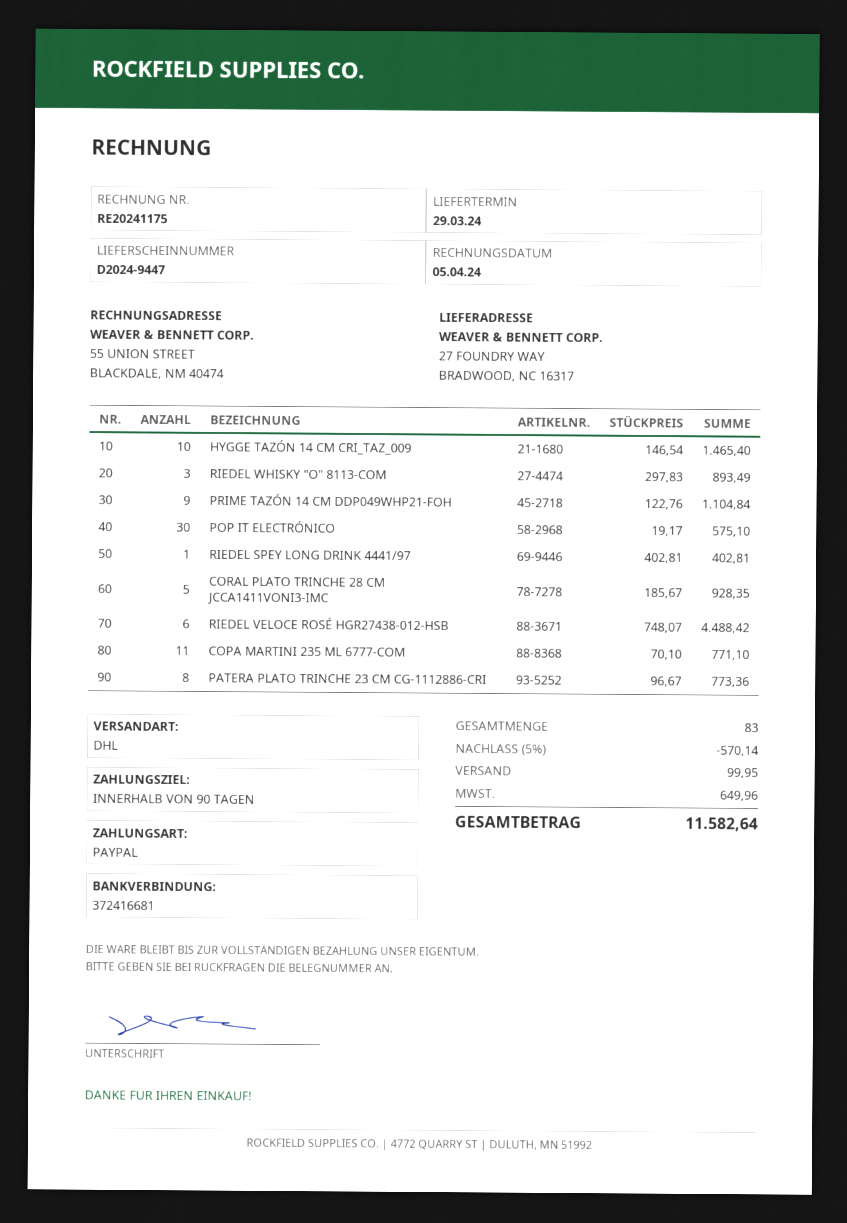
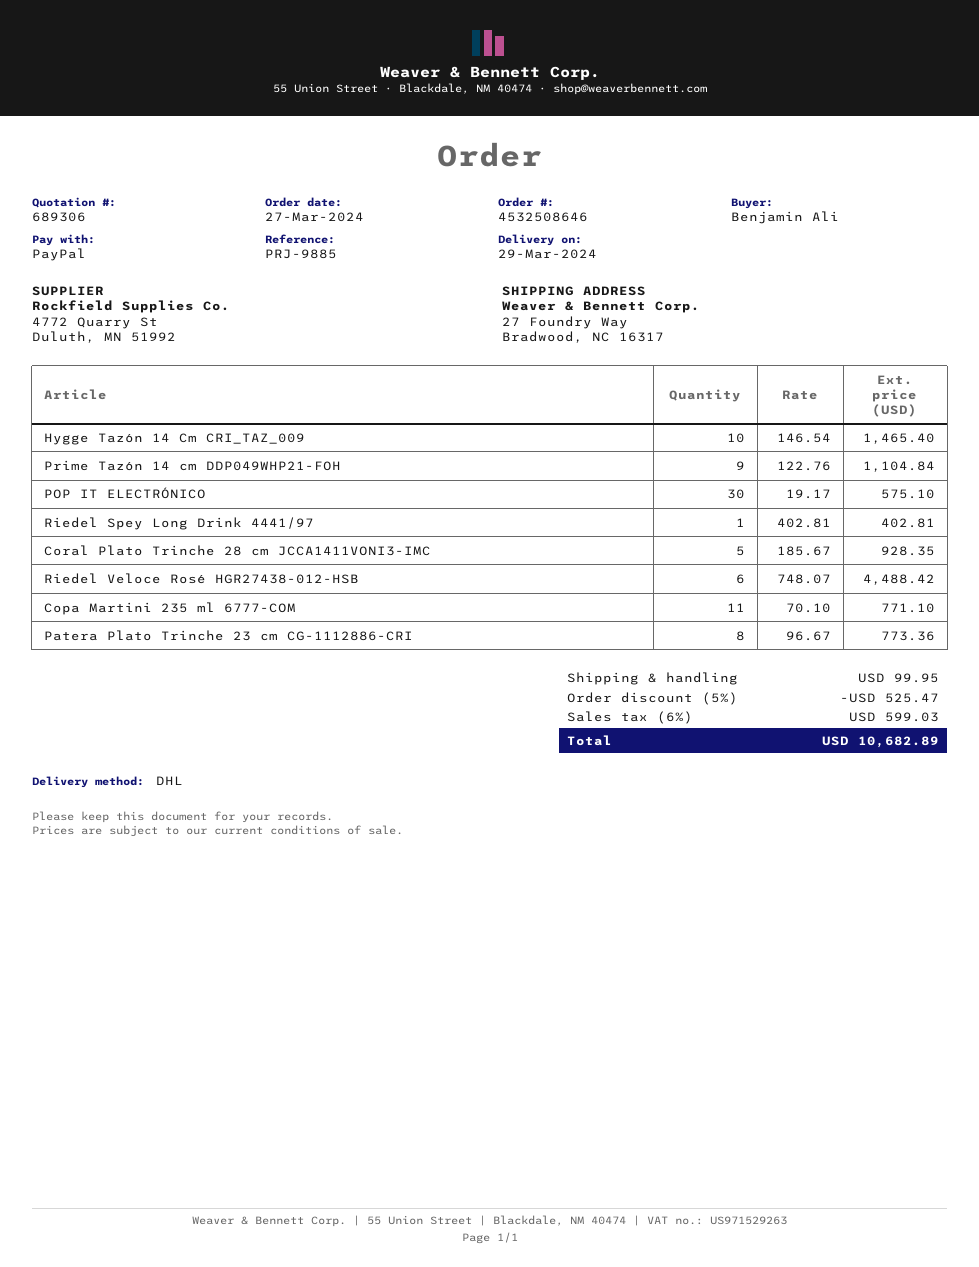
RIEDEL WHISKY "O" 8113-COM: 3 x 297.83 = 893.49 -> none
discount: 5% = 570.14 -> 5% = 525.47
tax: 649.96 -> 599.03
total: 11582.64 -> 10682.89

